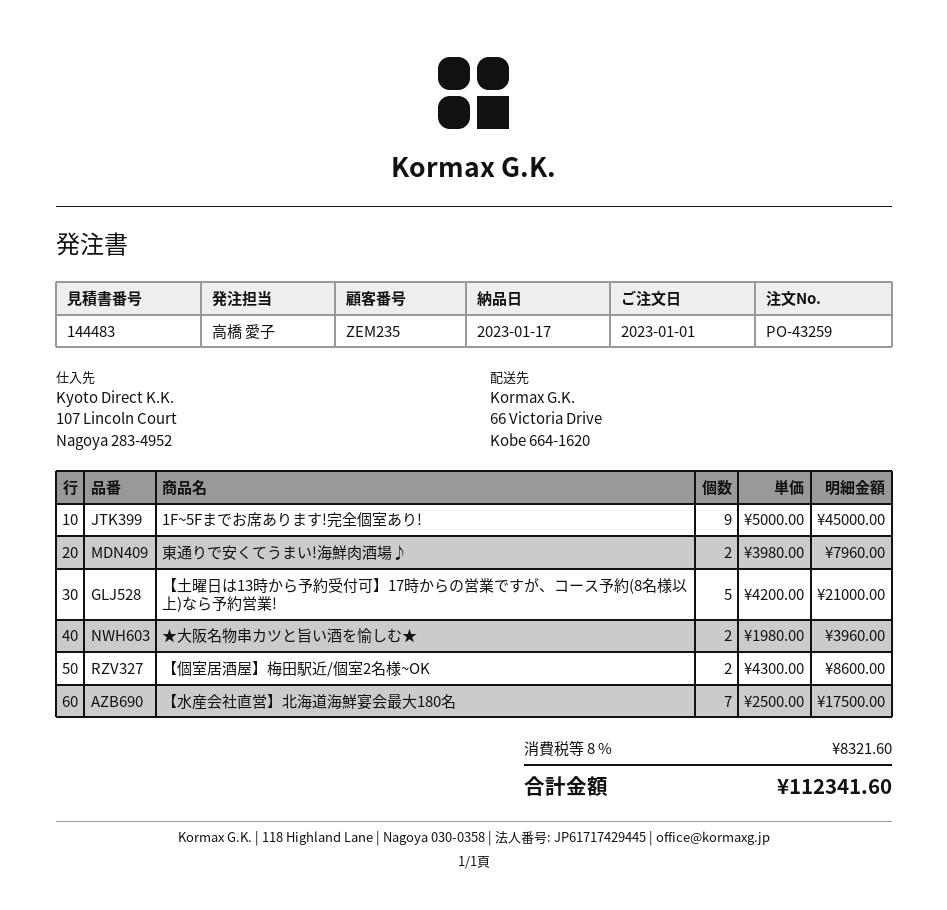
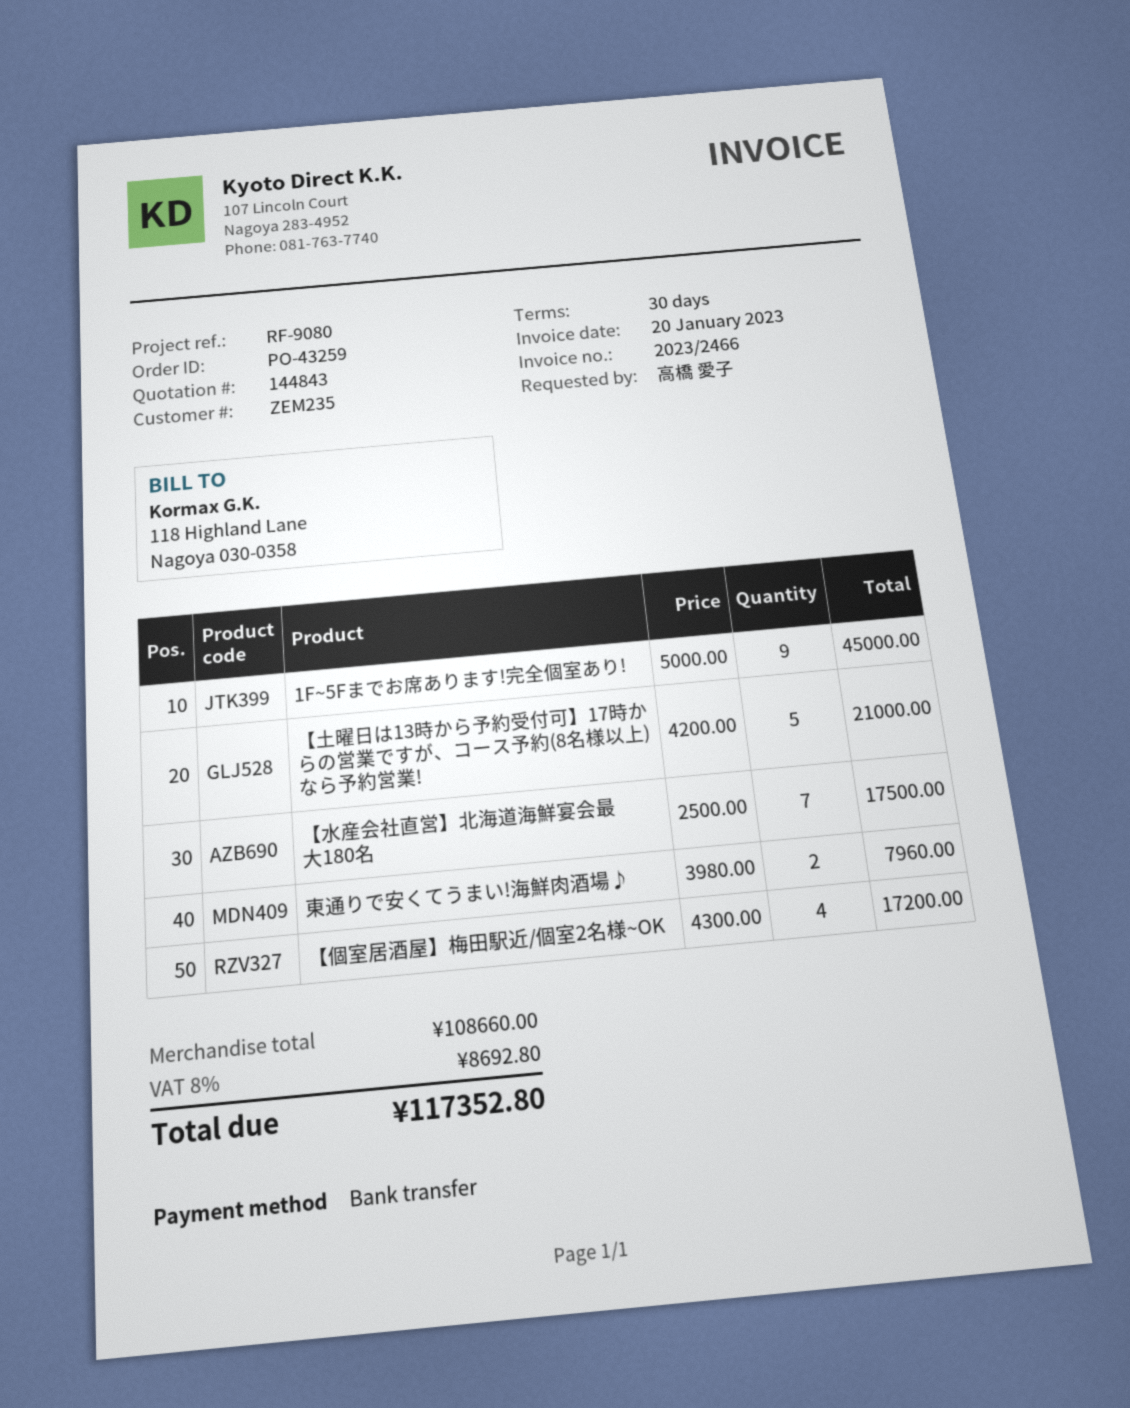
quote number: 144483 -> 144843
★大阪名物串カツと旨い酒を愉しむ★: 2 x 1980.00 = 3960.00 -> none
【個室居酒屋】梅田駅近/個室2名様~OK: 2 x 4300.00 = 8600.00 -> 4 x 4300.00 = 17200.00
tax: 8% = 8321.60 -> 8% = 8692.80
total: 112341.60 -> 117352.80

